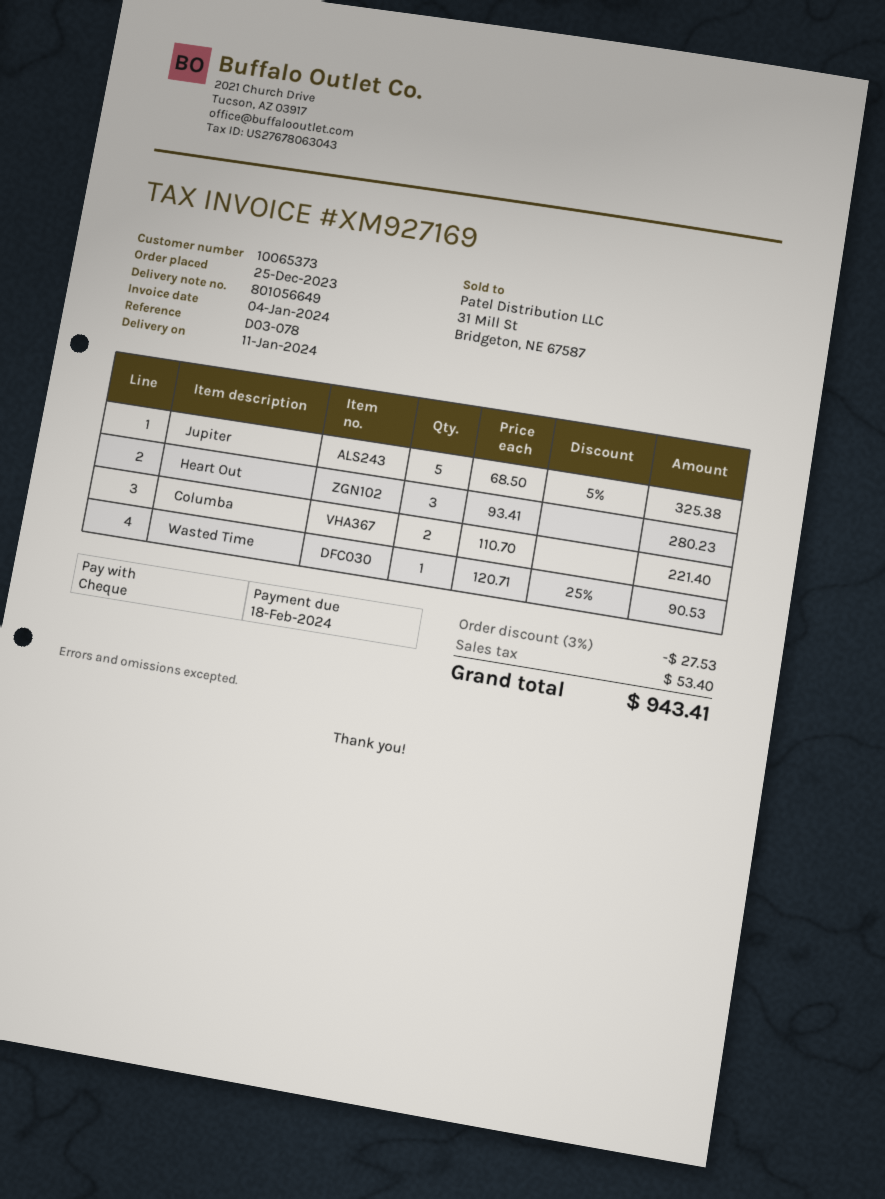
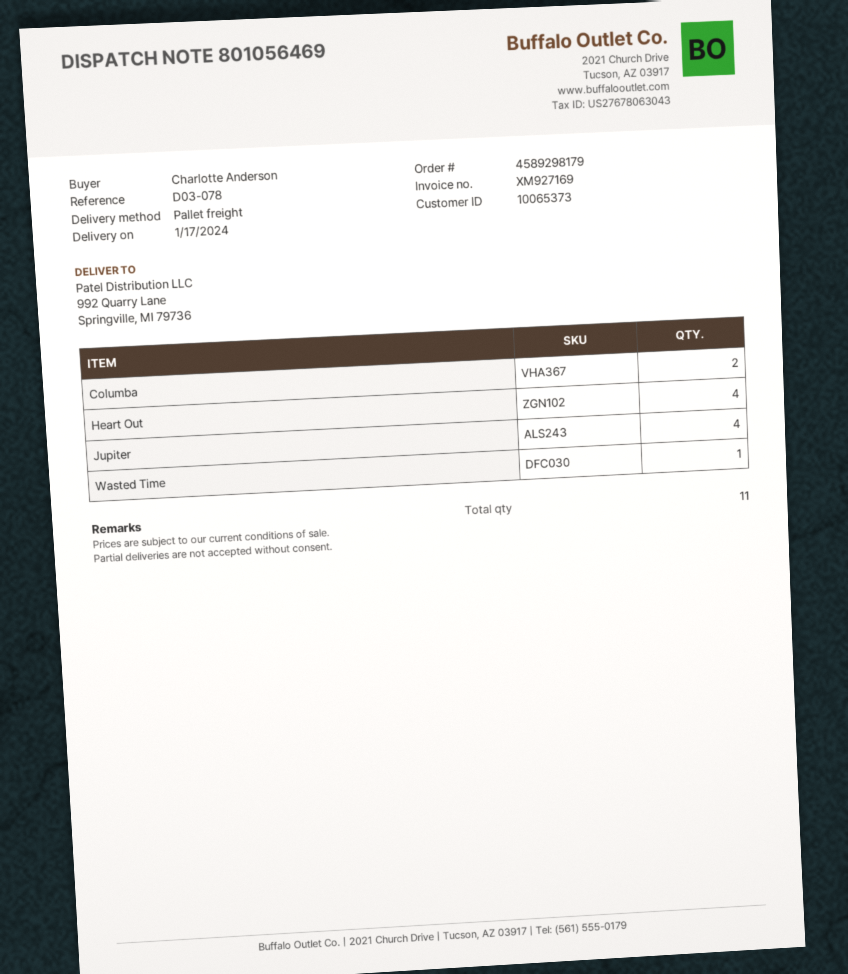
delivery note number: 801056649 -> 801056469
delivery date: 2024-01-11 -> 2024-01-17
Jupiter: 5 -> 4
Heart Out: 3 -> 4

